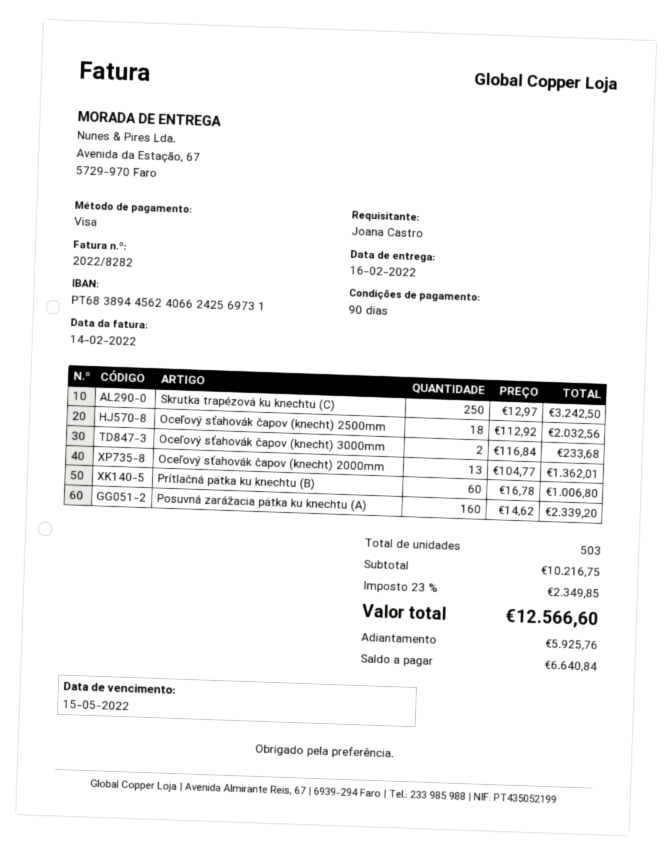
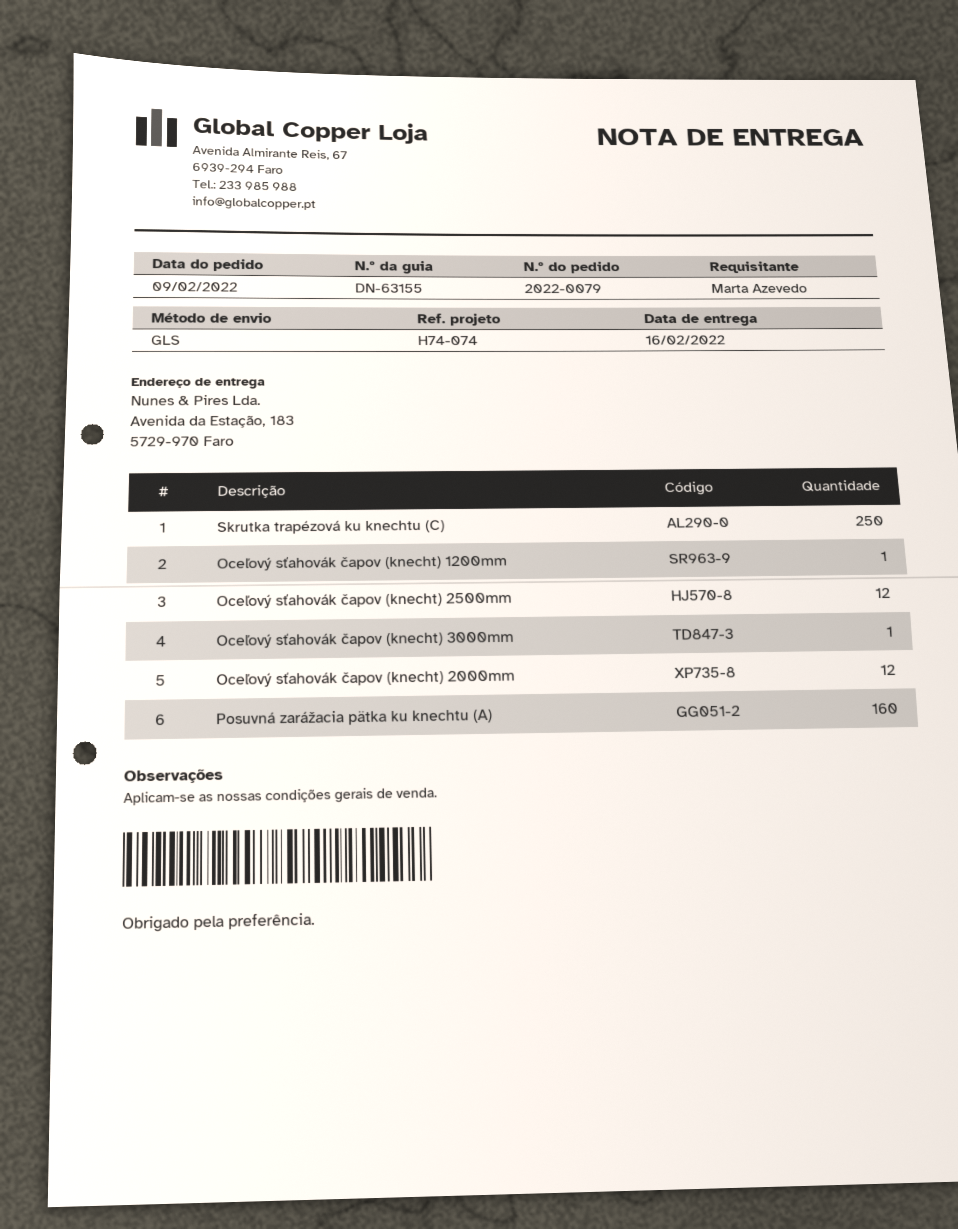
ordered by: Joana Castro -> Marta Azevedo
ship to: Avenida da Estação, 67, 5729-970 Faro -> Avenida da Estação, 183, 5729-970 Faro
Oceľový sťahovák čapov (knecht) 2500mm: 18 -> 12
Oceľový sťahovák čapov (knecht) 3000mm: 2 -> 1
Oceľový sťahovák čapov (knecht) 2000mm: 13 -> 12
Prítlačná pätka ku knechtu (B): 60 -> none
Oceľový sťahovák čapov (knecht) 1200mm: none -> 1

